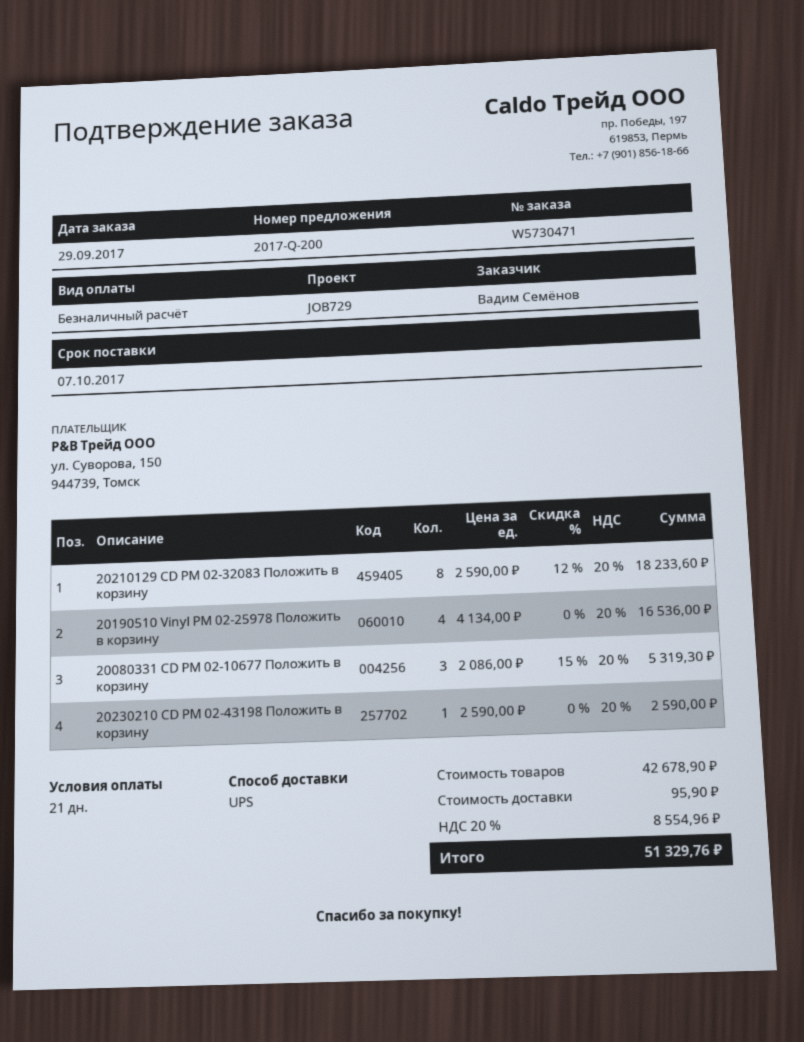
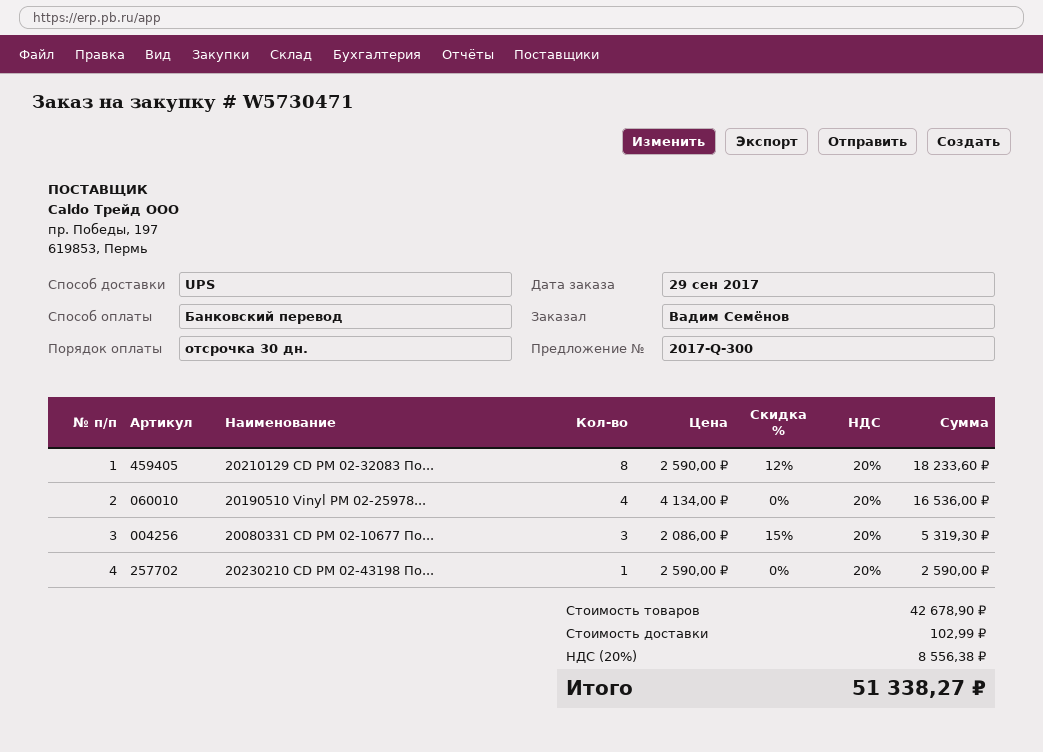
quote number: 2017-Q-200 -> 2017-Q-300
payment terms: 21 days -> 30 days
shipping: 95.90 -> 102.99
tax: 20% = 8554.96 -> 20% = 8556.38
total: 51329.76 -> 51338.27

